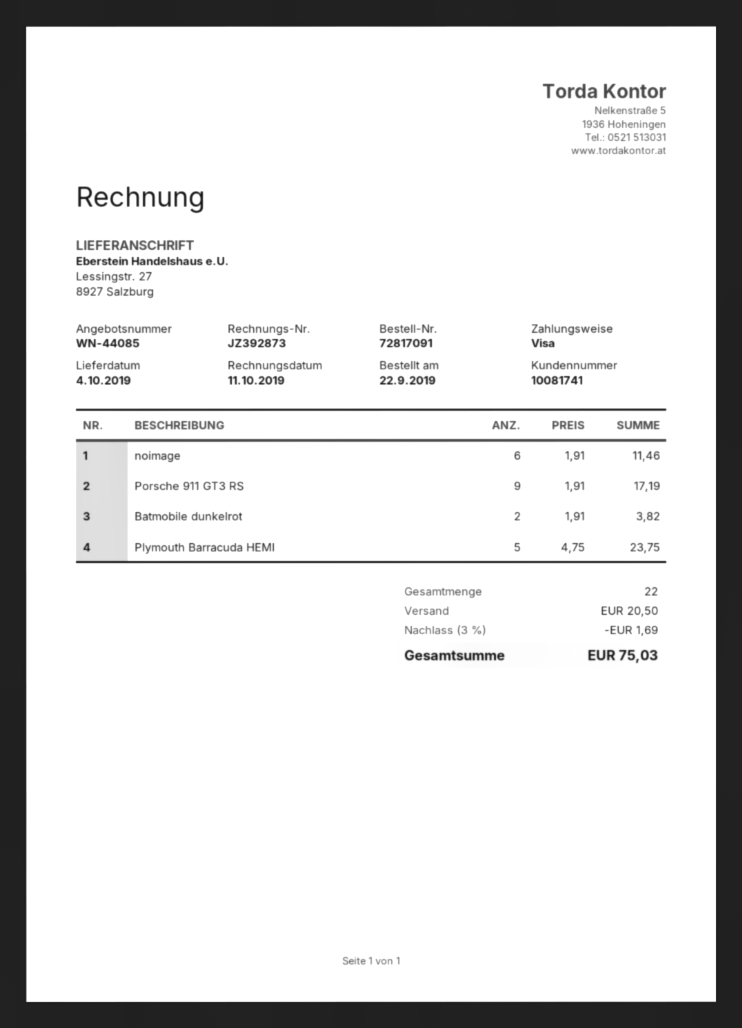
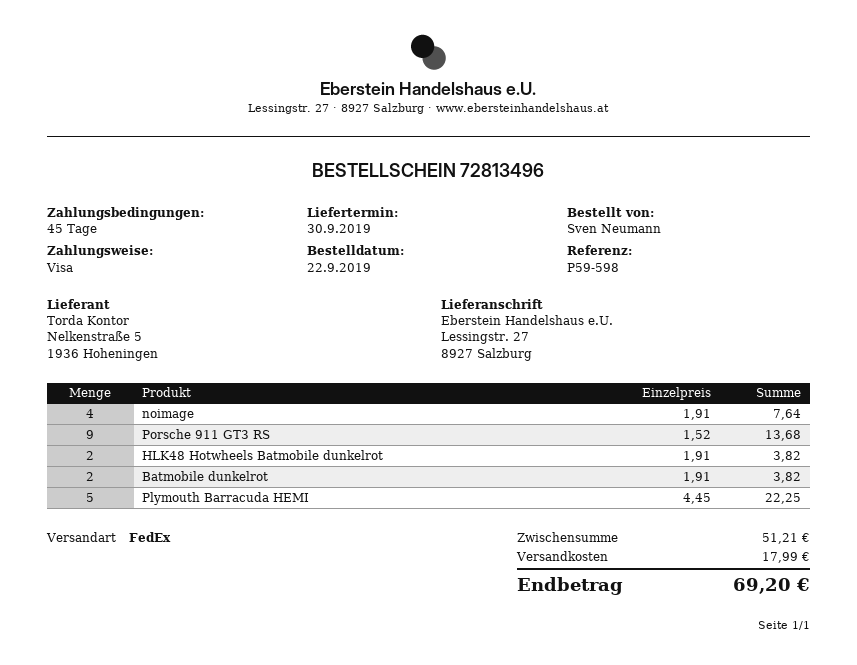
order number: 72817091 -> 72813496
delivery date: 2019-10-04 -> 2019-09-30
noimage: 6 x 1.91 = 11.46 -> 4 x 1.91 = 7.64
Porsche 911 GT3 RS: 9 x 1.91 = 17.19 -> 9 x 1.52 = 13.68
Plymouth Barracuda HEMI: 5 x 4.75 = 23.75 -> 5 x 4.45 = 22.25
HLK48 Hotwheels Batmobile dunkelrot: none -> 2 x 1.91 = 3.82
discount: 3% = 1.69 -> none
shipping: 20.50 -> 17.99
total: 75.03 -> 69.20

